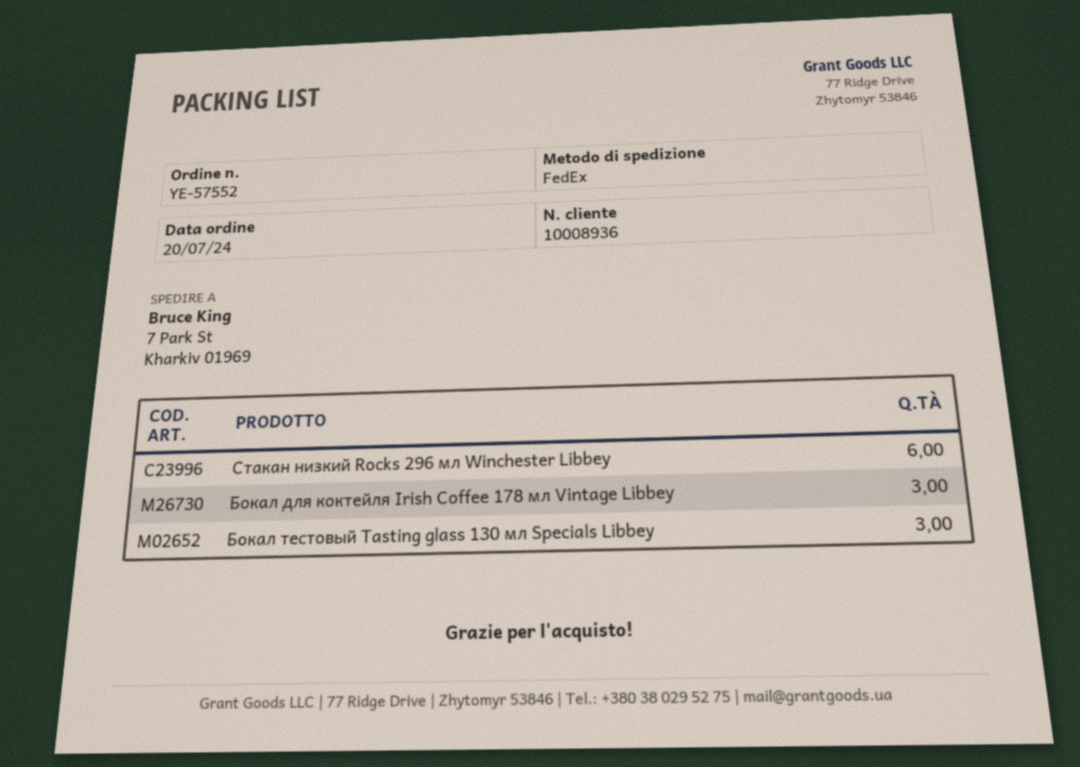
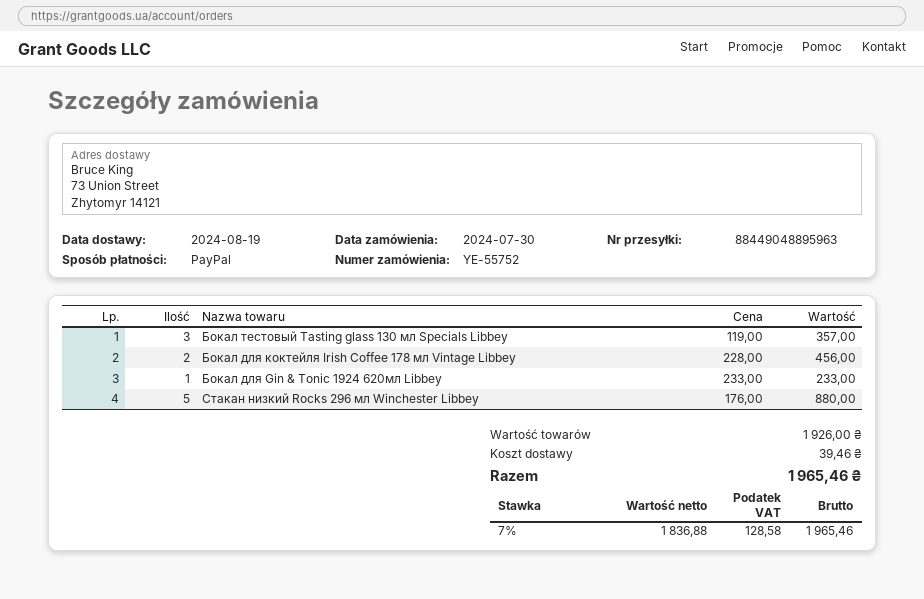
order number: YE-57552 -> YE-55752
order date: 2024-07-20 -> 2024-07-30
ship to: 7 Park St, Kharkiv 01969 -> 73 Union Street, Zhytomyr 14121
Стакан низкий Rocks 296 мл Winchester Libbey: 6 -> 5
Бокал для коктейля Irish Coffee 178 мл Vintage Libbey: 3 -> 2
Бокал для Gin & Tonic 1924 620мл Libbey: none -> 1

